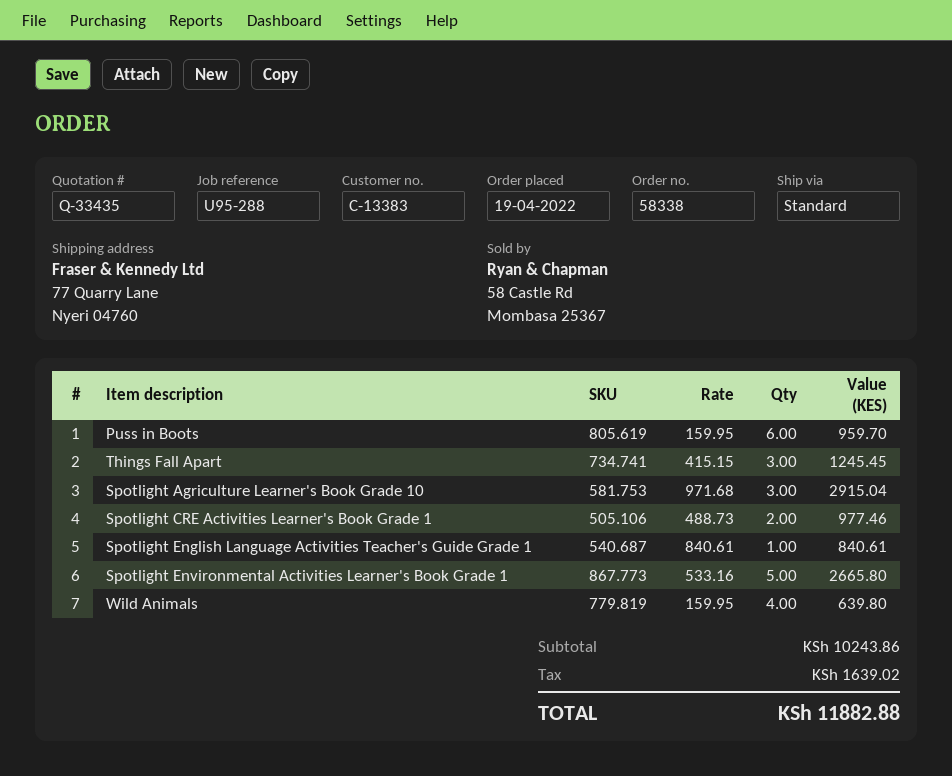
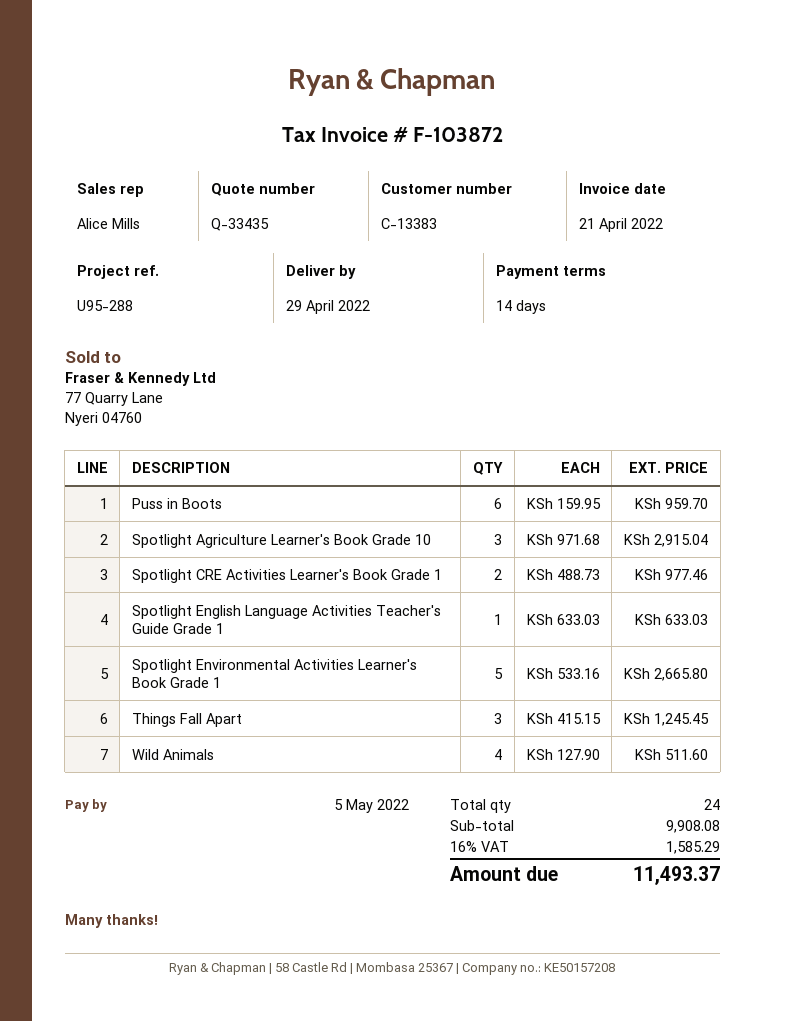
Spotlight English Language Activities Teacher's Guide Grade 1: 1 x 840.61 = 840.61 -> 1 x 633.03 = 633.03
Wild Animals: 4 x 159.95 = 639.80 -> 4 x 127.90 = 511.60
subtotal: 10243.86 -> 9908.08
tax: 1639.02 -> 1585.29
total: 11882.88 -> 11493.37

